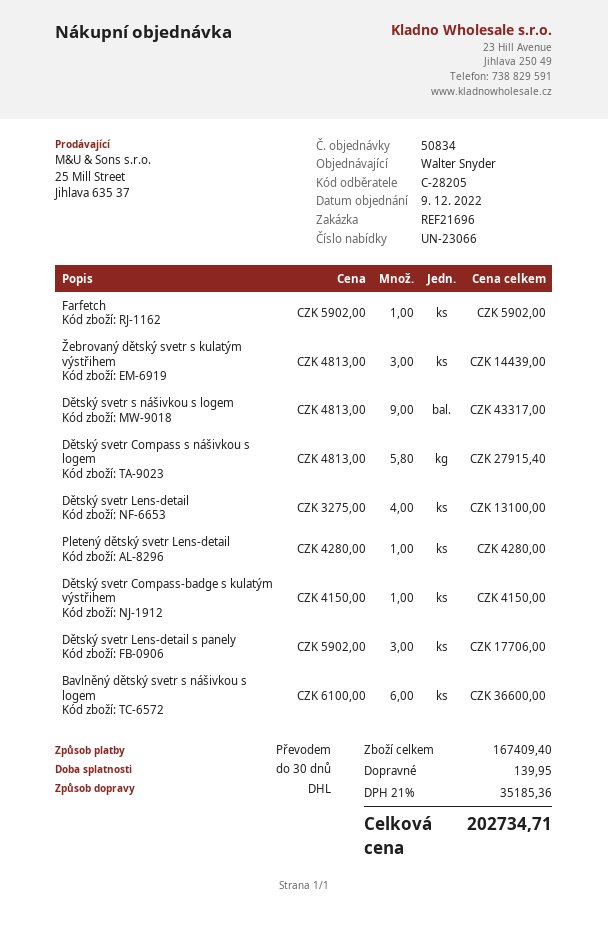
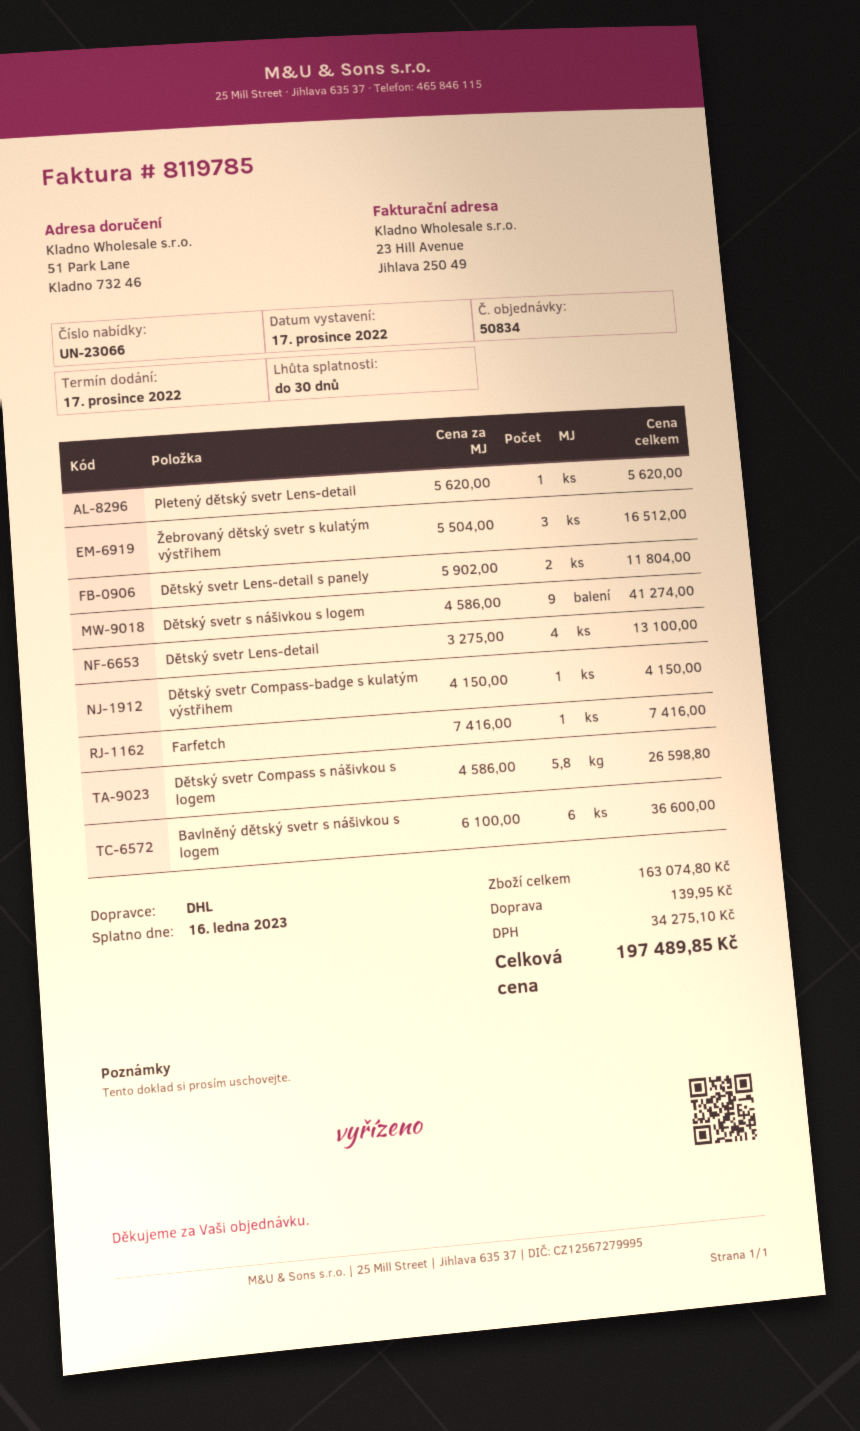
Farfetch: 1 x 5902.00 = 5902.00 -> 1 x 7416.00 = 7416.00
Žebrovaný dětský svetr s kulatým výstřihem: 3 x 4813.00 = 14439.00 -> 3 x 5504.00 = 16512.00
Dětský svetr s nášivkou s logem: 9 x 4813.00 = 43317.00 -> 9 x 4586.00 = 41274.00
Dětský svetr Compass s nášivkou s logem: 5.8 x 4813.00 = 27915.40 -> 5.8 x 4586.00 = 26598.80
Pletený dětský svetr Lens-detail: 1 x 4280.00 = 4280.00 -> 1 x 5620.00 = 5620.00
Dětský svetr Lens-detail s panely: 3 x 5902.00 = 17706.00 -> 2 x 5902.00 = 11804.00
subtotal: 167409.40 -> 163074.80
tax: 35185.36 -> 34275.10
total: 202734.71 -> 197489.85

